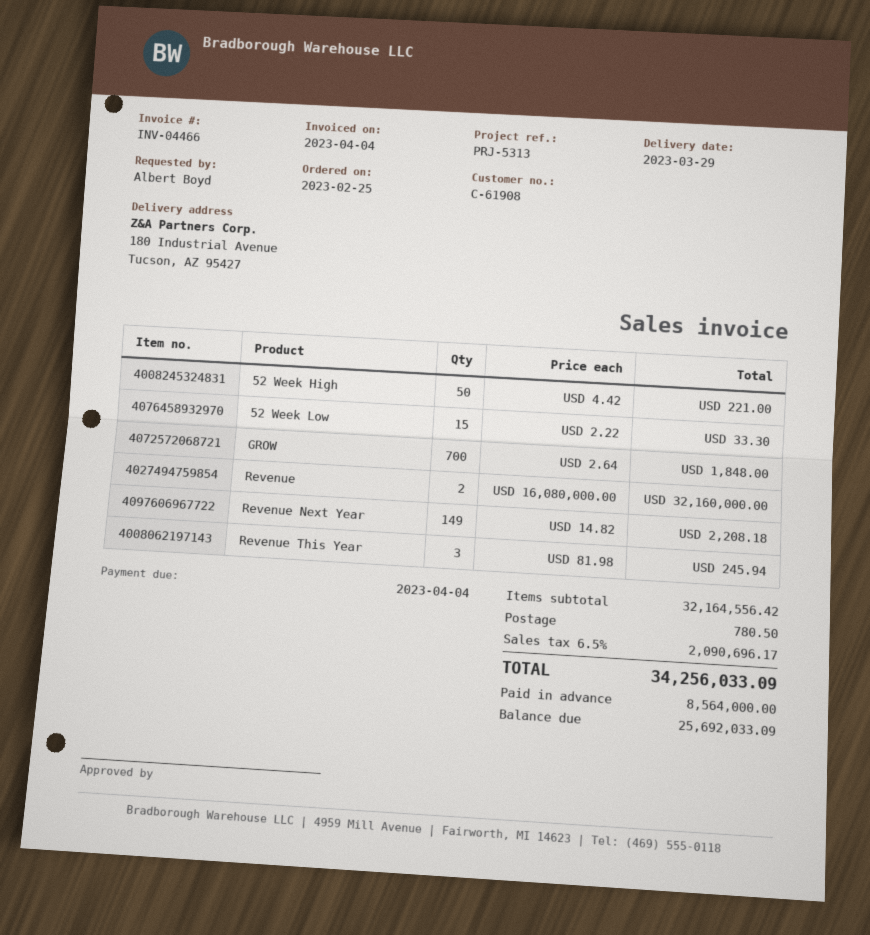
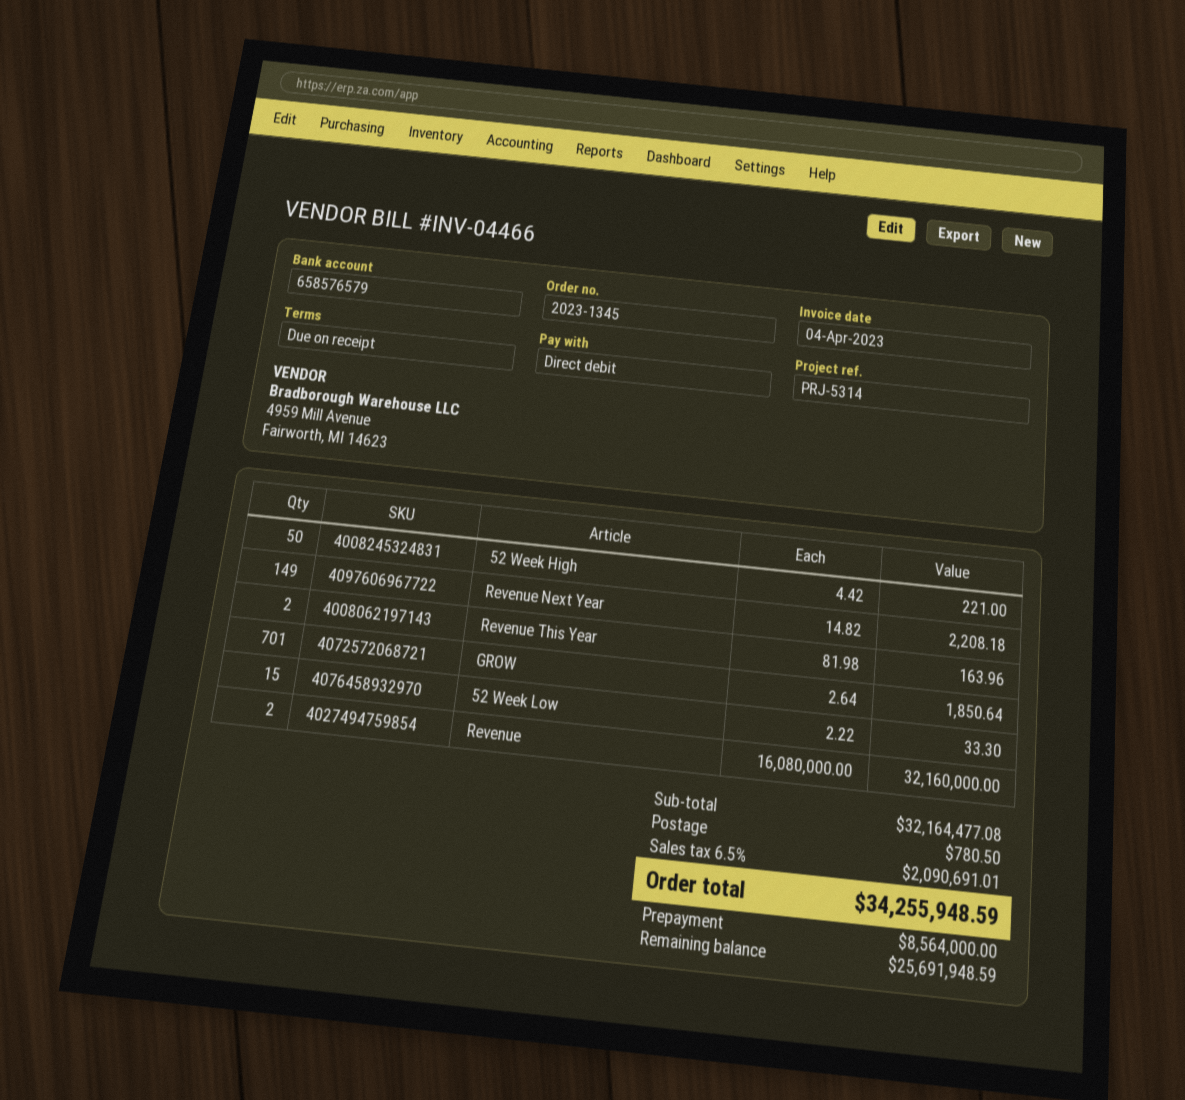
reference: PRJ-5313 -> PRJ-5314
GROW: 700 x 2.64 = 1848.00 -> 701 x 2.64 = 1850.64
Revenue This Year: 3 x 81.98 = 245.94 -> 2 x 81.98 = 163.96
subtotal: 32164556.42 -> 32164477.08
tax: 6.5% = 2090696.17 -> 6.5% = 2090691.01
total: 34256033.09 -> 34255948.59
balance: 25692033.09 -> 25691948.59

